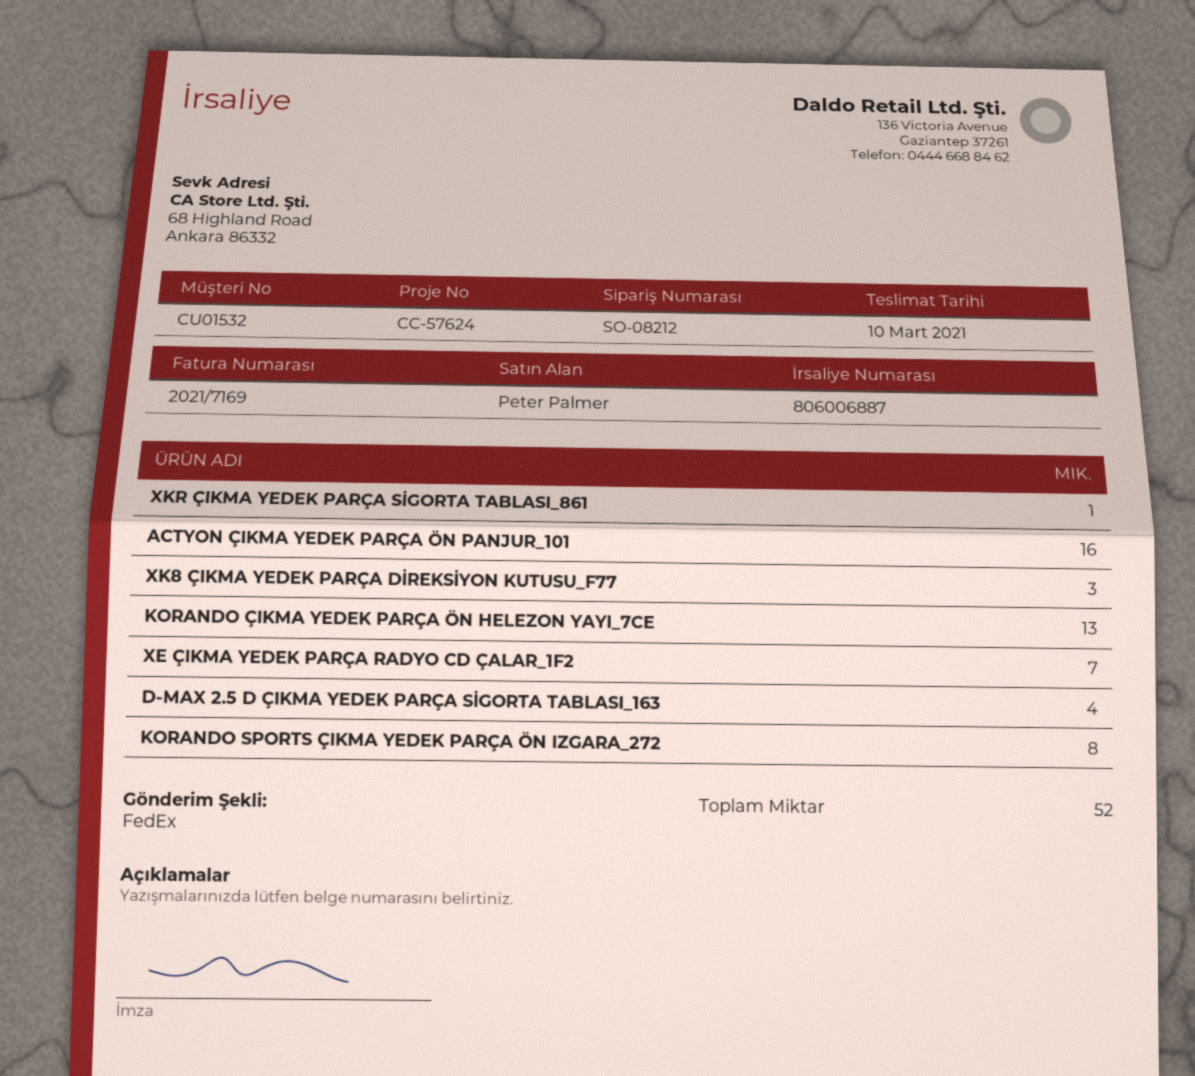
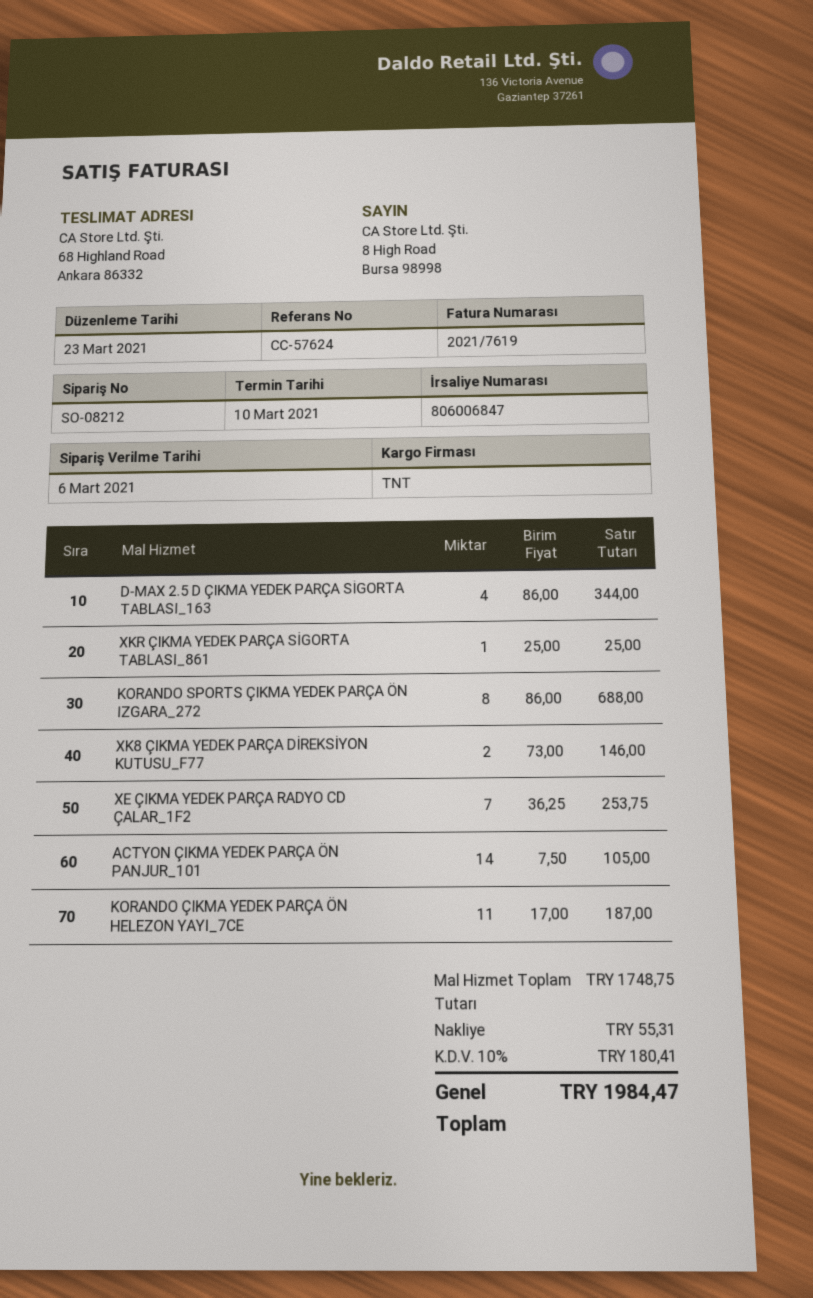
delivery note number: 806006887 -> 806006847
invoice number: 2021/7169 -> 2021/7619
shipping method: FedEx -> TNT
ACTYON ÇIKMA YEDEK PARÇA ÖN PANJUR_101: 16 -> 14
XK8 ÇIKMA YEDEK PARÇA DİREKSİYON KUTUSU_F77: 3 -> 2
KORANDO ÇIKMA YEDEK PARÇA ÖN HELEZON YAYI_7CE: 13 -> 11

